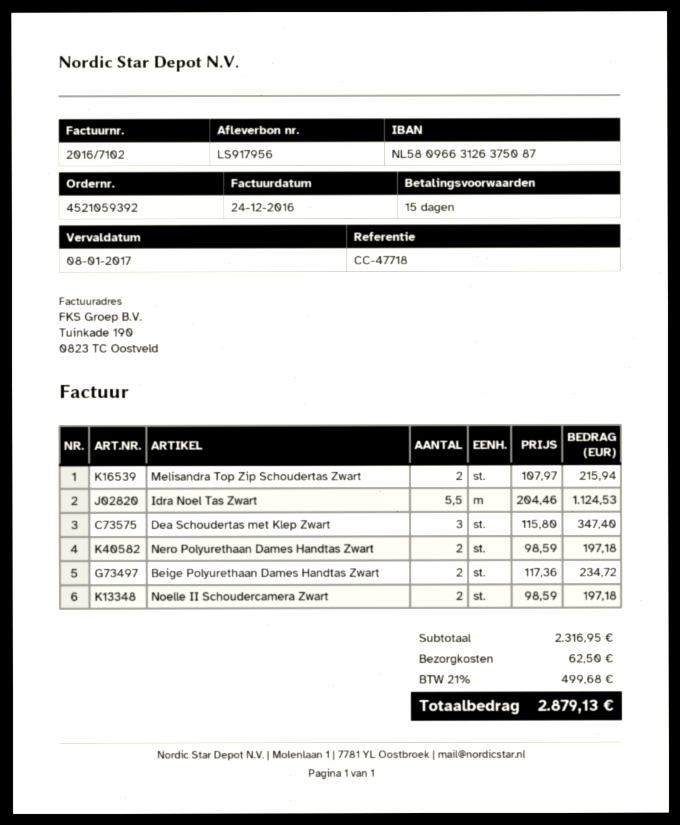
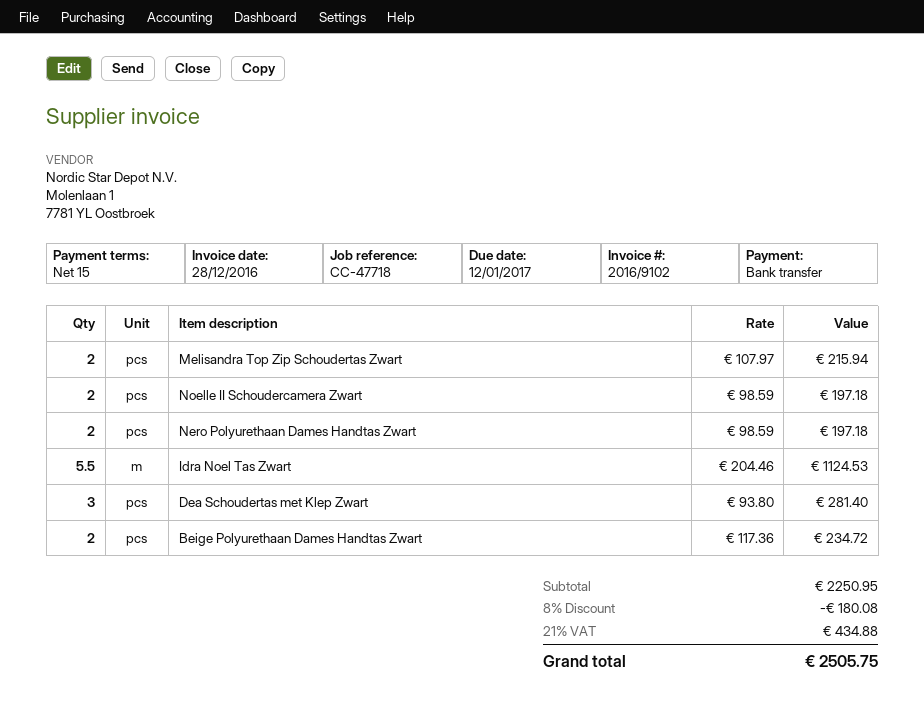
invoice number: 2016/7102 -> 2016/9102
invoice date: 2016-12-24 -> 2016-12-28
due date: 2017-01-08 -> 2017-01-12
Dea Schoudertas met Klep Zwart: 3 x 115.80 = 347.40 -> 3 x 93.80 = 281.40
subtotal: 2316.95 -> 2250.95
discount: none -> 8% = 180.08
shipping: 62.50 -> none
tax: 21% = 499.68 -> 21% = 434.88
total: 2879.13 -> 2505.75

